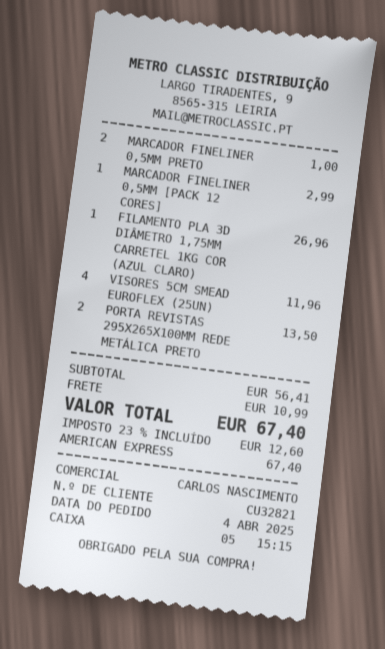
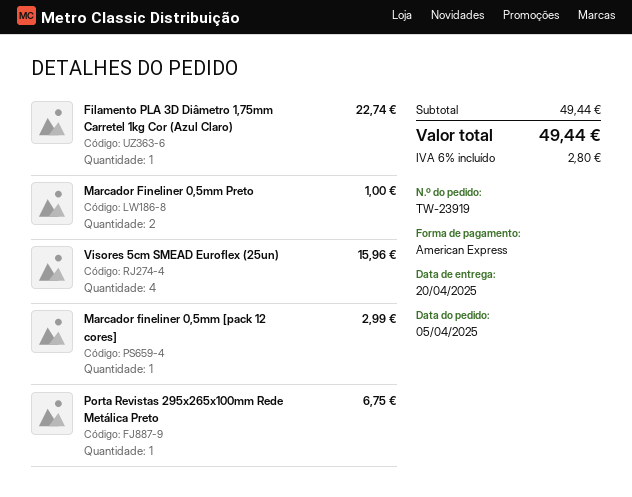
order date: 2025-04-04 -> 2025-04-05
FILAMENTO PLA 3D DIÂMETRO 1,75MM CARRETEL 1KG COR (AZUL CLARO): 1 for 26.96 -> 1 for 22.74
VISORES 5CM SMEAD EUROFLEX (25UN): 4 for 11.96 -> 4 for 15.96
PORTA REVISTAS 295X265X100MM REDE METÁLICA PRETO: 2 for 13.50 -> 1 for 6.75
subtotal: 56.41 -> 49.44
shipping: 10.99 -> none
tax: 23% = 12.60 -> 6% = 2.80
total: 67.40 -> 49.44

